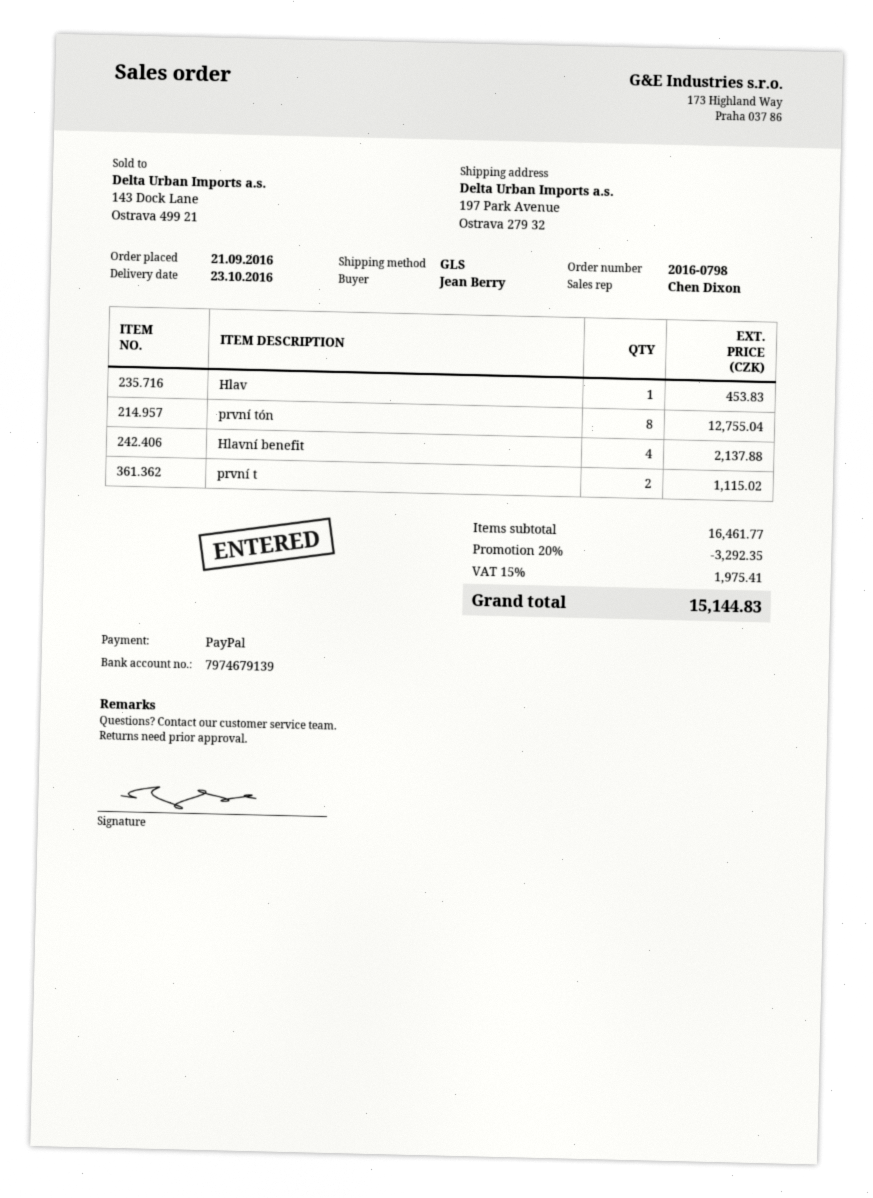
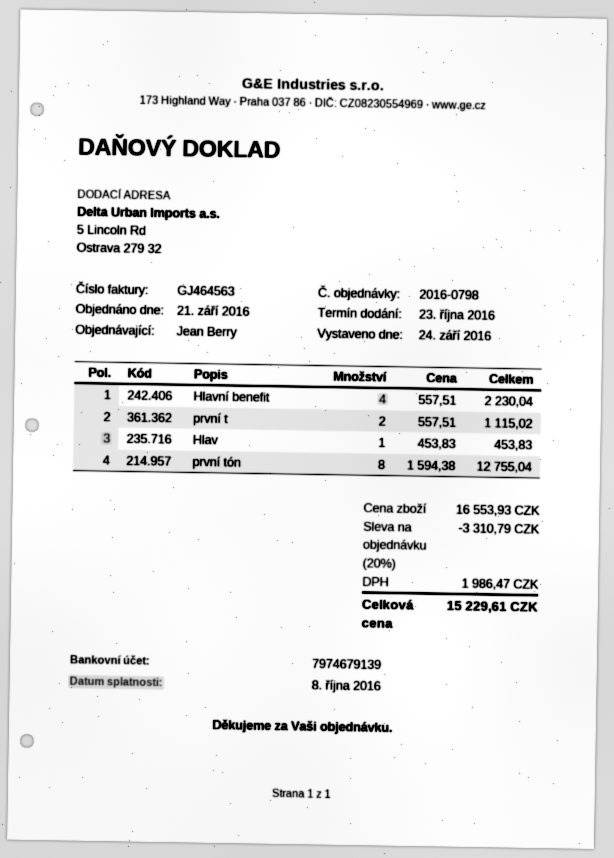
ship to: 197 Park Avenue, Ostrava 279 32 -> 5 Lincoln Rd, Ostrava 279 32
Hlavní benefit: 4 for 2137.88 -> 4 for 2230.04
subtotal: 16461.77 -> 16553.93
discount: 20% = 3292.35 -> 20% = 3310.79
tax: 1975.41 -> 1986.47
total: 15144.83 -> 15229.61

